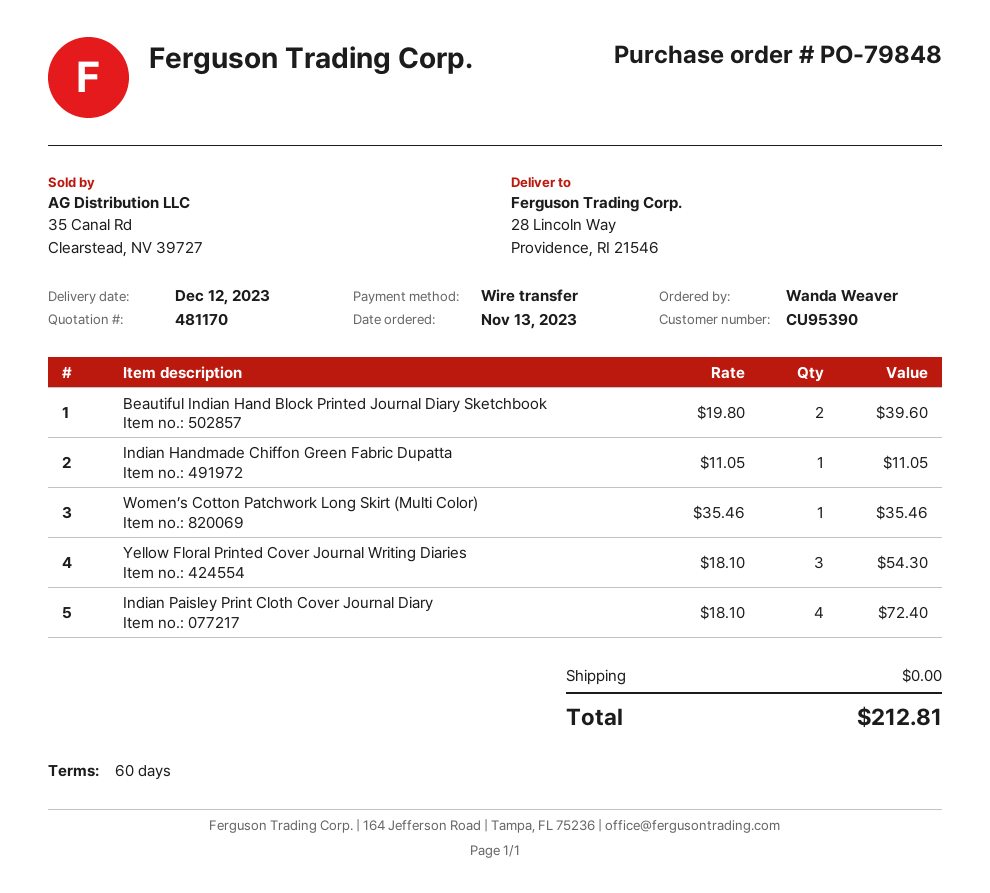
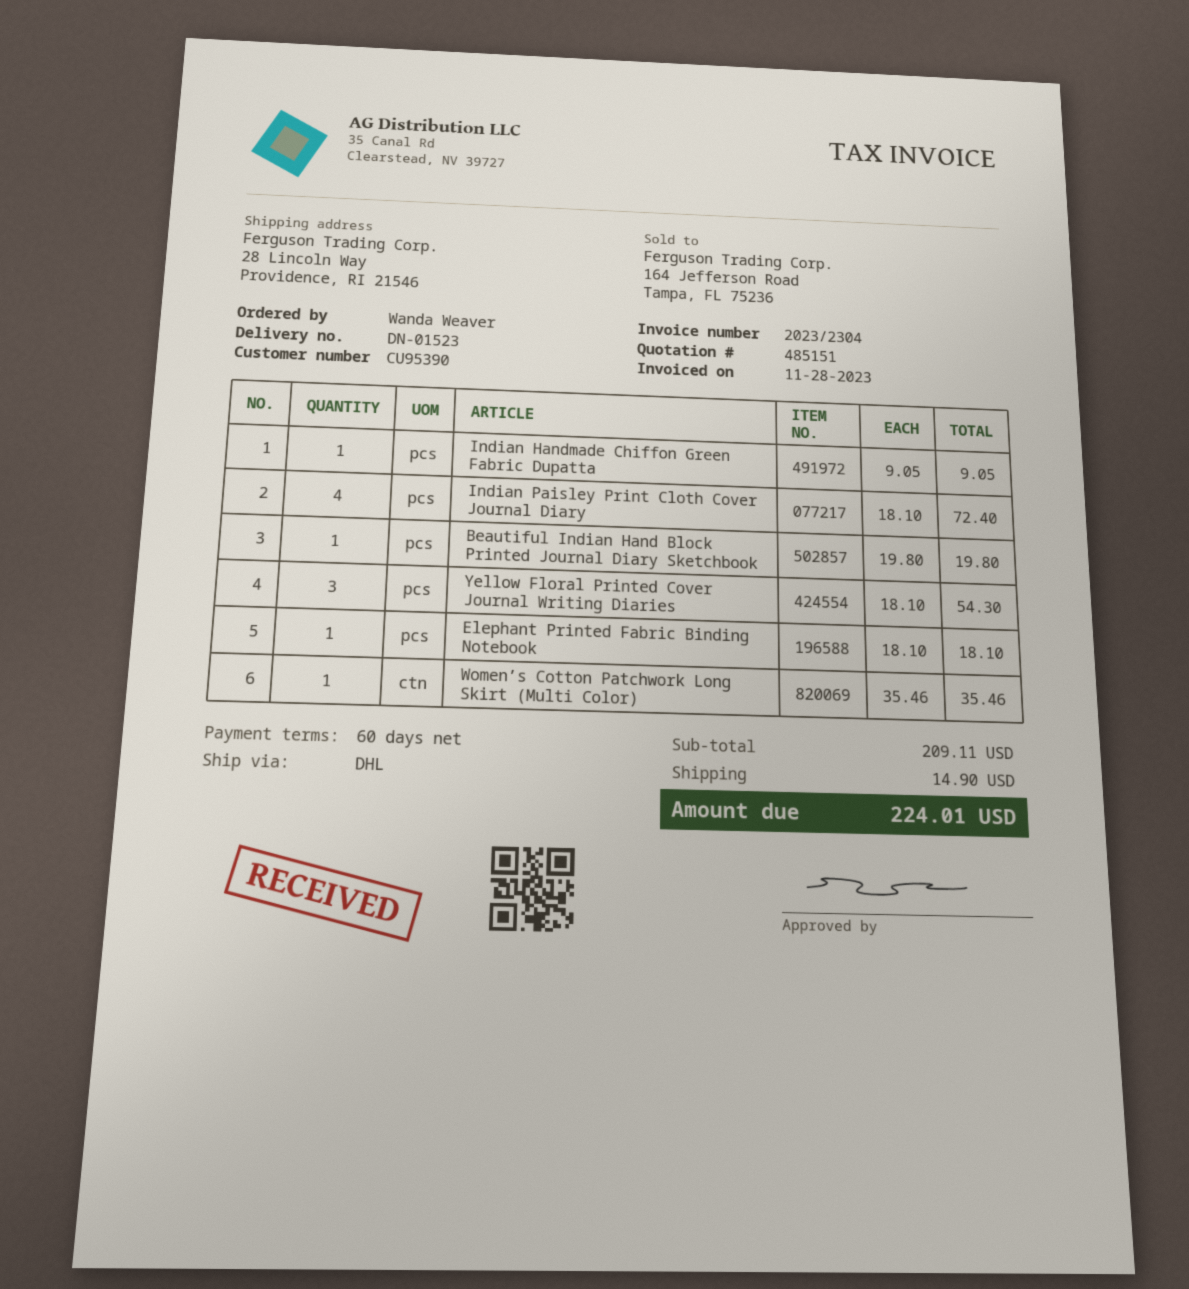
quote number: 481170 -> 485151
Beautiful Indian Hand Block Printed Journal Diary Sketchbook: 2 x 19.80 = 39.60 -> 1 x 19.80 = 19.80
Indian Handmade Chiffon Green Fabric Dupatta: 1 x 11.05 = 11.05 -> 1 x 9.05 = 9.05
Elephant Printed Fabric Binding Notebook: none -> 1 x 18.10 = 18.10
shipping: 0.00 -> 14.90
total: 212.81 -> 224.01

